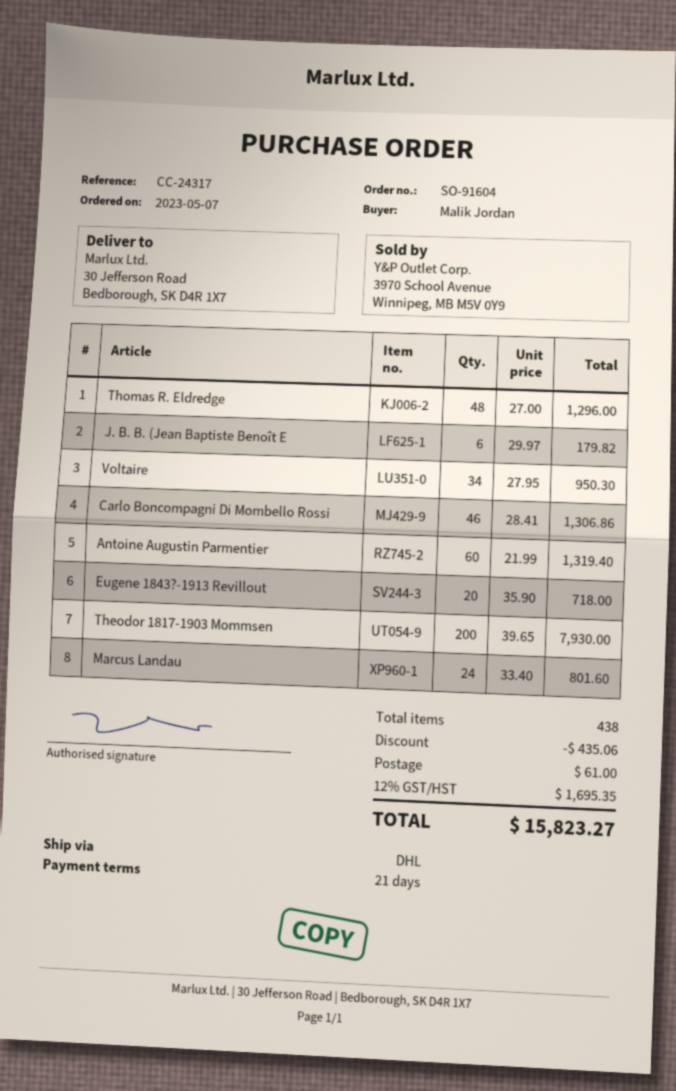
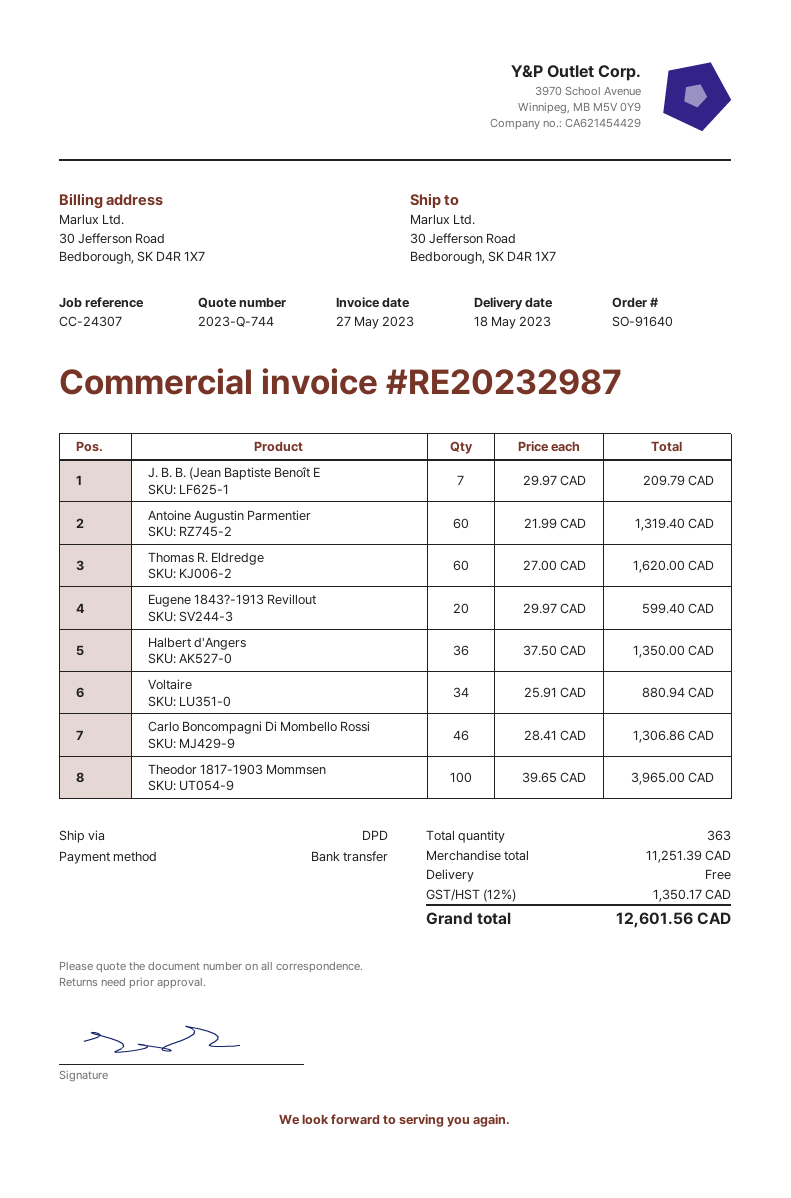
order number: SO-91604 -> SO-91640
reference: CC-24317 -> CC-24307
shipping method: DHL -> DPD
Thomas R. Eldredge: 48 x 27.00 = 1296.00 -> 60 x 27.00 = 1620.00
J. B. B. (Jean Baptiste Benoît E: 6 x 29.97 = 179.82 -> 7 x 29.97 = 209.79
Voltaire: 34 x 27.95 = 950.30 -> 34 x 25.91 = 880.94
Eugene 1843?-1913 Revillout: 20 x 35.90 = 718.00 -> 20 x 29.97 = 599.40
Theodor 1817-1903 Mommsen: 200 x 39.65 = 7930.00 -> 100 x 39.65 = 3965.00
Marcus Landau: 24 x 33.40 = 801.60 -> none
Halbert d'Angers: none -> 36 x 37.50 = 1350.00
total quantity: 438 -> 363
discount: 435.06 -> none
shipping: 61.00 -> 0.00
tax: 12% = 1695.35 -> 12% = 1350.17
total: 15823.27 -> 12601.56

